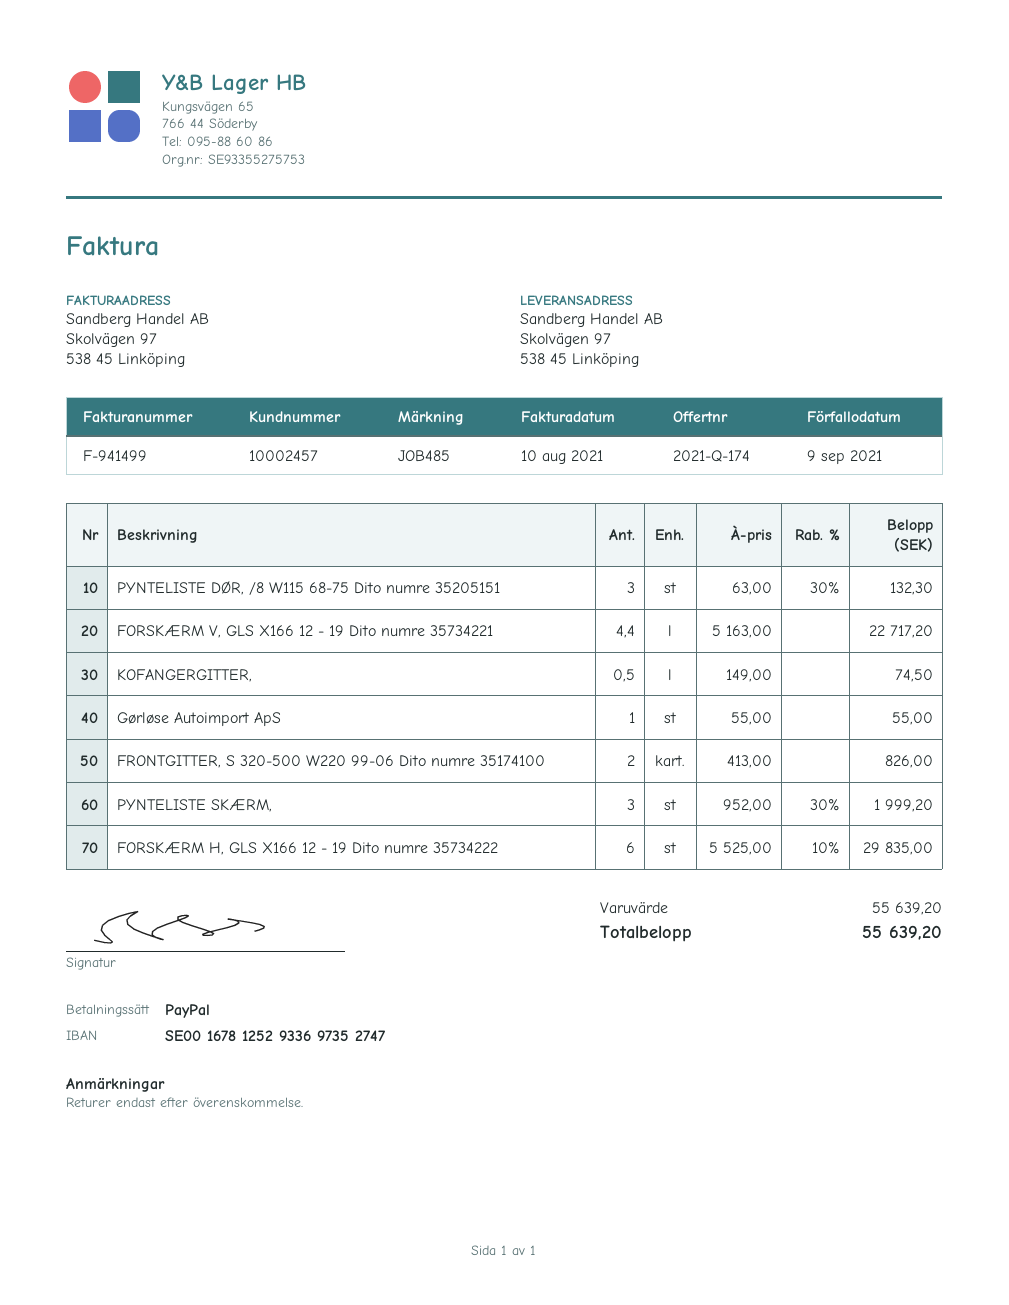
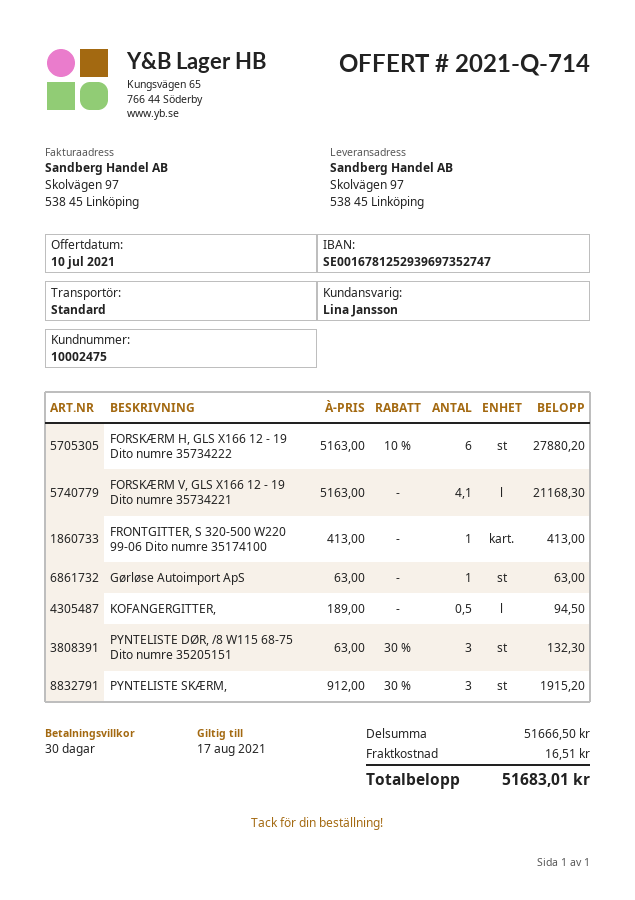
quote number: 2021-Q-174 -> 2021-Q-714
customer number: 10002457 -> 10002475
bank account: SE0016781252933697352747 -> SE0016781252939697352747
FORSKÆRM V, GLS X166 12 - 19 Dito numre 35734221: 4.4 x 5163.00 = 22717.20 -> 4.1 x 5163.00 = 21168.30
KOFANGERGITTER,: 0.5 x 149.00 = 74.50 -> 0.5 x 189.00 = 94.50
Gørløse Autoimport ApS: 1 x 55.00 = 55.00 -> 1 x 63.00 = 63.00
FRONTGITTER, S 320-500 W220 99-06 Dito numre 35174100: 2 x 413.00 = 826.00 -> 1 x 413.00 = 413.00
PYNTELISTE SKÆRM,: 3 x 952.00 - 30% = 1999.20 -> 3 x 912.00 - 30% = 1915.20
FORSKÆRM H, GLS X166 12 - 19 Dito numre 35734222: 6 x 5525.00 - 10% = 29835.00 -> 6 x 5163.00 - 10% = 27880.20
subtotal: 55639.20 -> 51666.50
shipping: none -> 16.51
total: 55639.20 -> 51683.01

